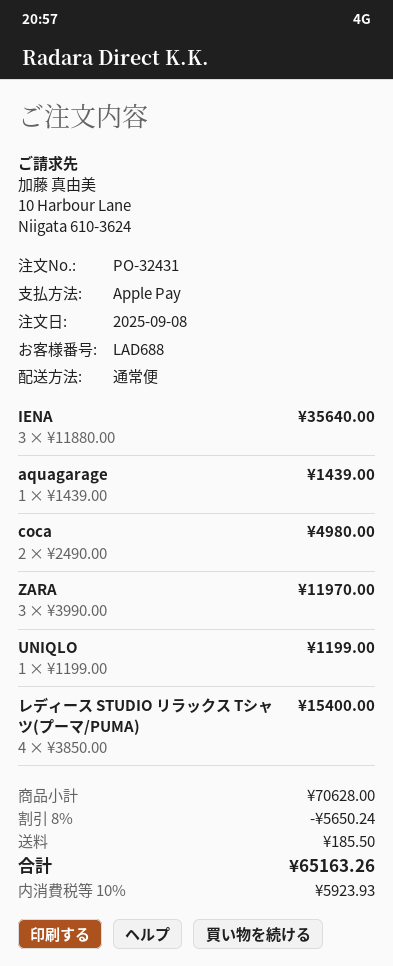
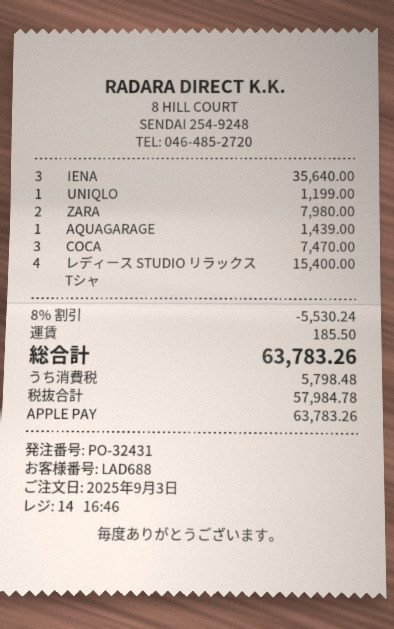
order date: 2025-09-08 -> 2025-09-03
coca: 2 for 4980.00 -> 3 for 7470.00
ZARA: 3 for 11970.00 -> 2 for 7980.00
discount: 8% = 5650.24 -> 8% = 5530.24
tax: 5923.93 -> 5798.48
total: 65163.26 -> 63783.26

